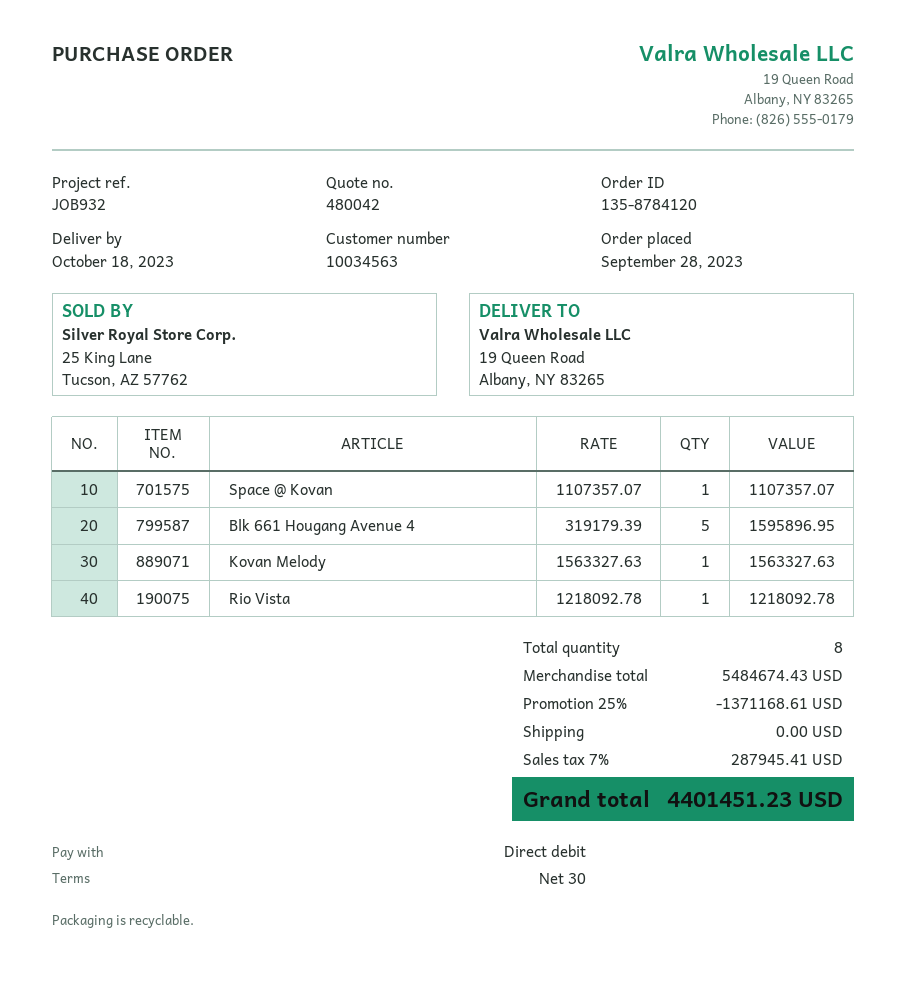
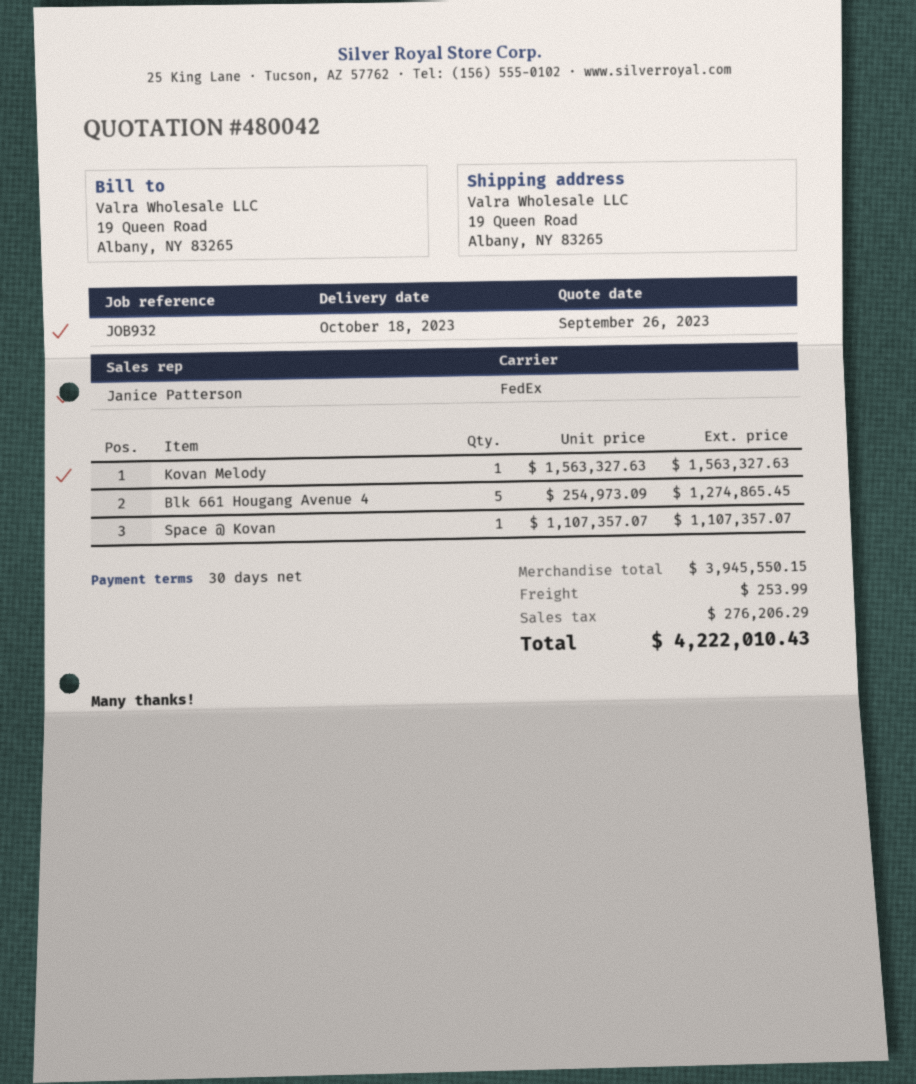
Blk 661 Hougang Avenue 4: 5 x 319179.39 = 1595896.95 -> 5 x 254973.09 = 1274865.45
Rio Vista: 1 x 1218092.78 = 1218092.78 -> none
subtotal: 5484674.43 -> 3945550.15
discount: 25% = 1371168.61 -> none
shipping: 0.00 -> 253.99
tax: 287945.41 -> 276206.29
total: 4401451.23 -> 4222010.43

